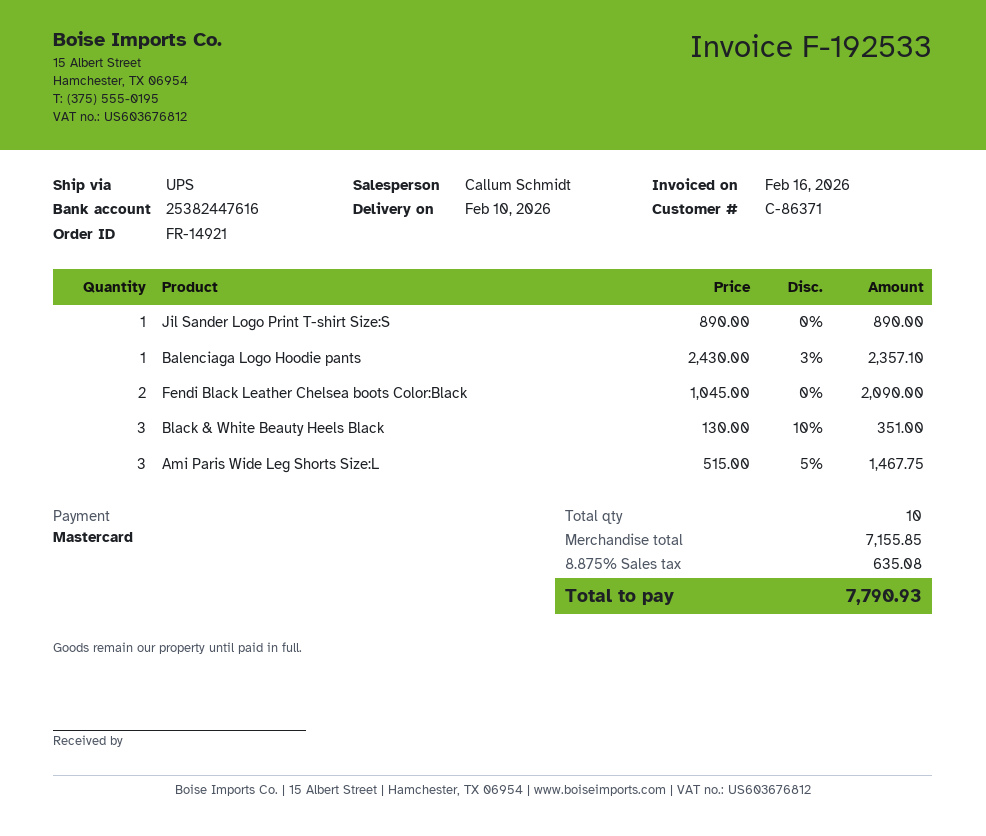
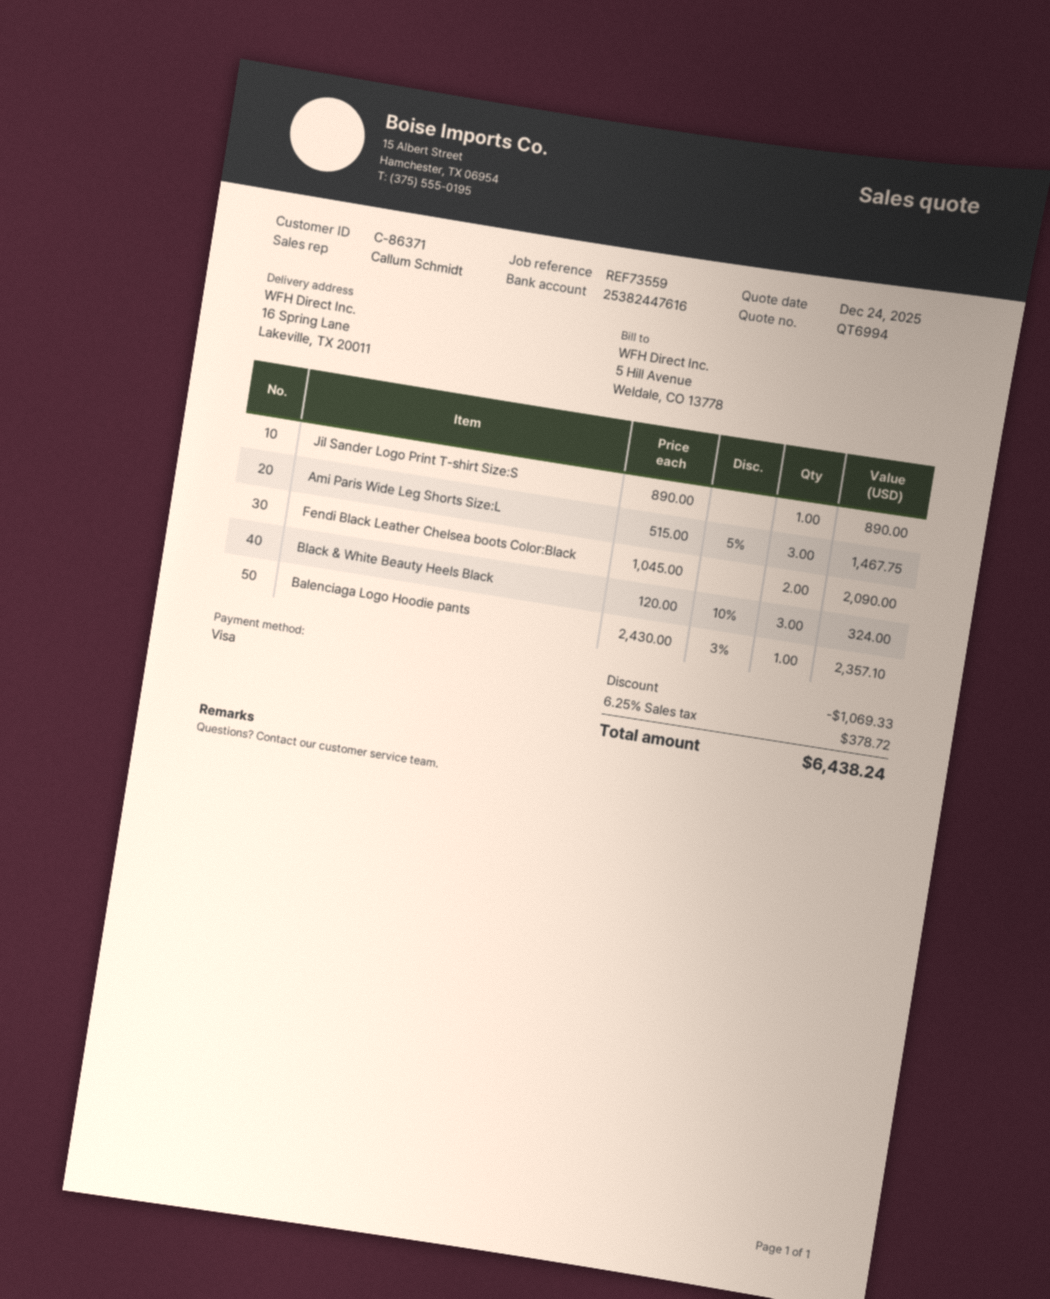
payment method: Mastercard -> Visa
Black & White Beauty Heels Black: 3 x 130.00 - 10% = 351.00 -> 3 x 120.00 - 10% = 324.00
discount: none -> 1069.33
tax: 8.875% = 635.08 -> 6.25% = 378.72
total: 7790.93 -> 6438.24

